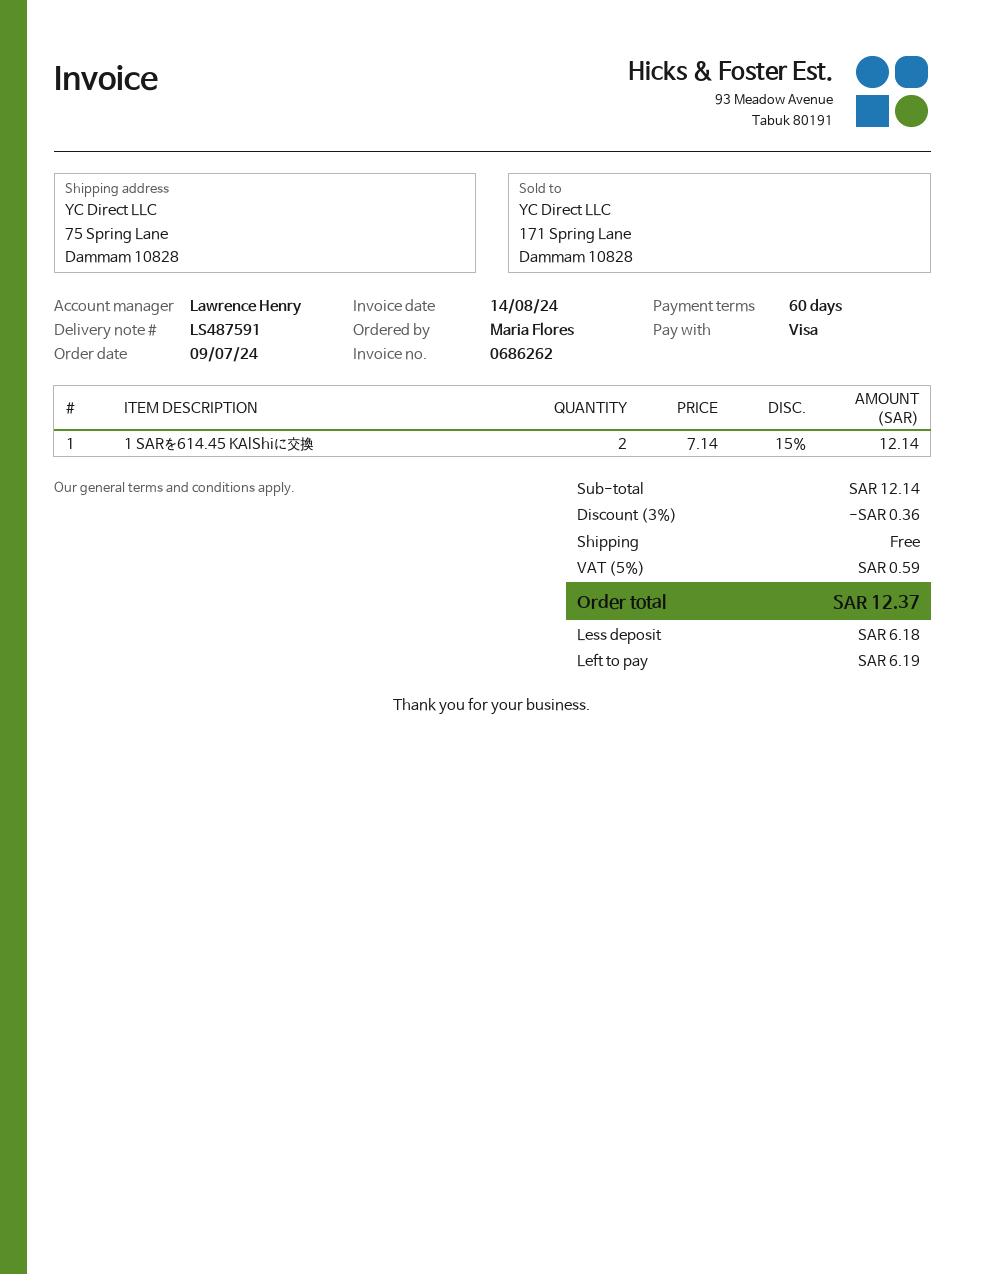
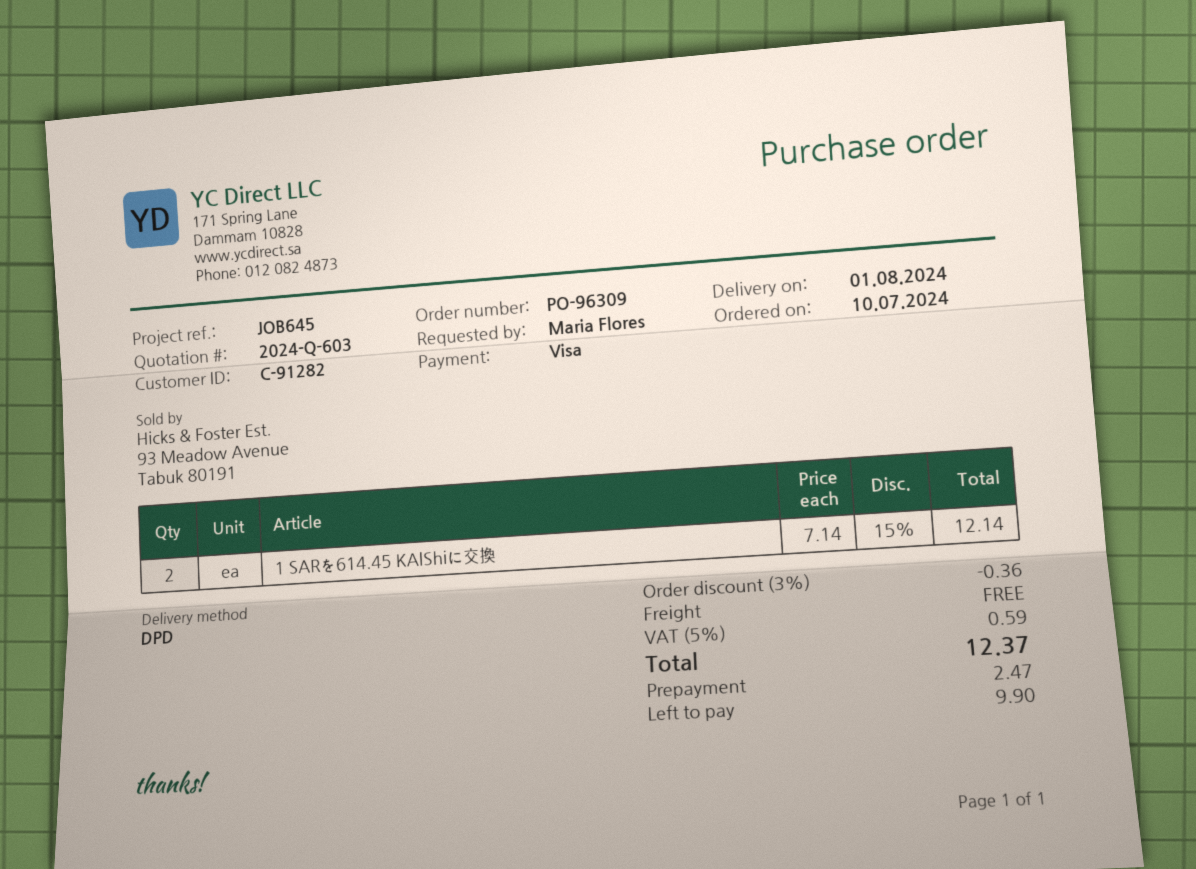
order date: 2024-07-09 -> 2024-07-10
deposit: 6.18 -> 2.47
balance: 6.19 -> 9.90

